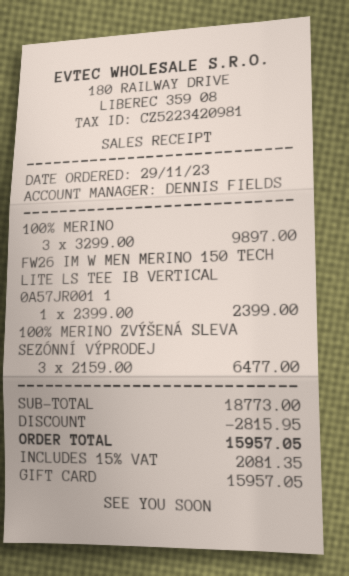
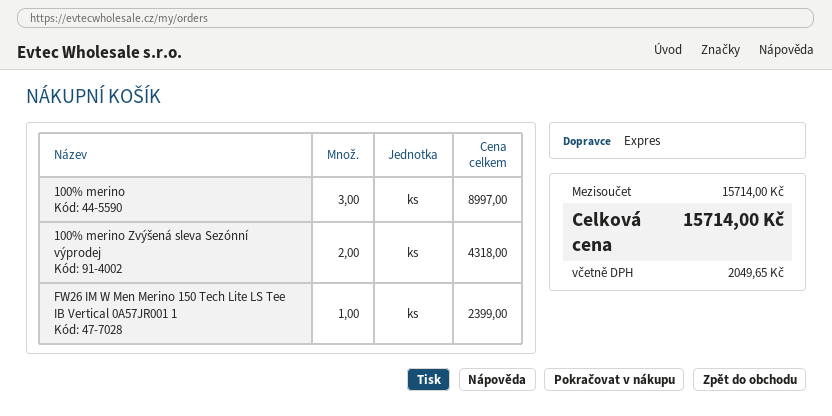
100% MERINO: 3 for 9897.00 -> 3 for 8997.00
100% MERINO ZVÝŠENÁ SLEVA SEZÓNNÍ VÝPRODEJ: 3 for 6477.00 -> 2 for 4318.00
subtotal: 18773.00 -> 15714.00
discount: 2815.95 -> none
tax: 2081.35 -> 2049.65
total: 15957.05 -> 15714.00

